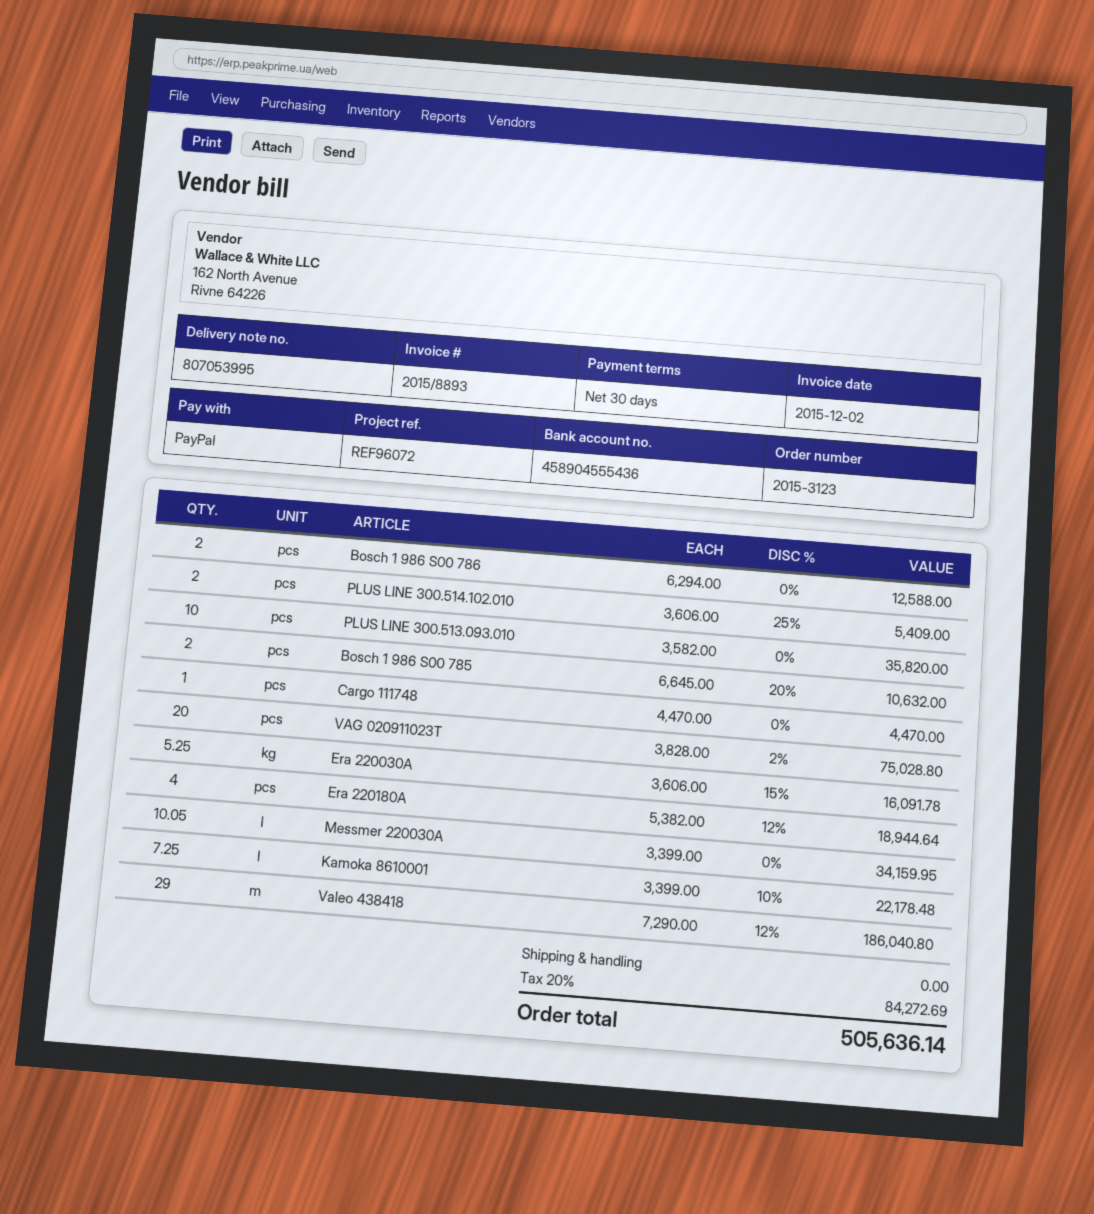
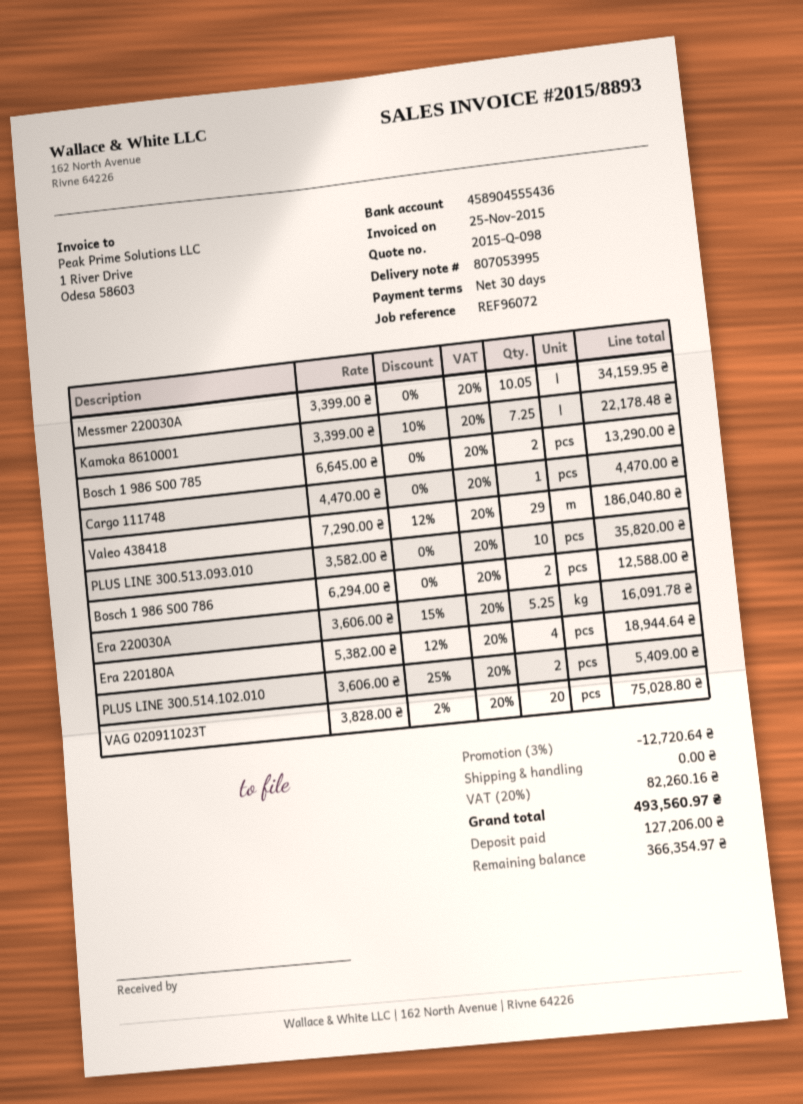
invoice date: 2015-12-02 -> 2015-11-25
Bosch 1 986 S00 785: 2 x 6645.00 - 20% = 10632.00 -> 2 x 6645.00 = 13290.00
discount: none -> 3% = 12720.64
tax: 20% = 84272.69 -> 20% = 82260.16
total: 505636.14 -> 493560.97

